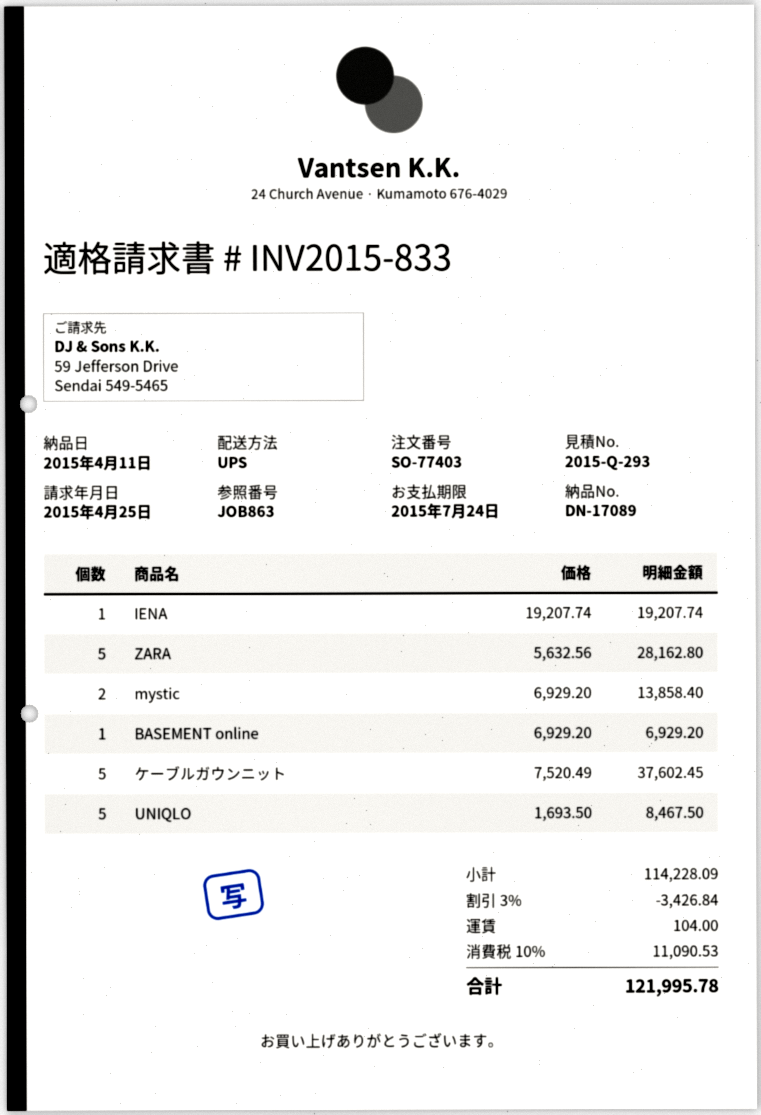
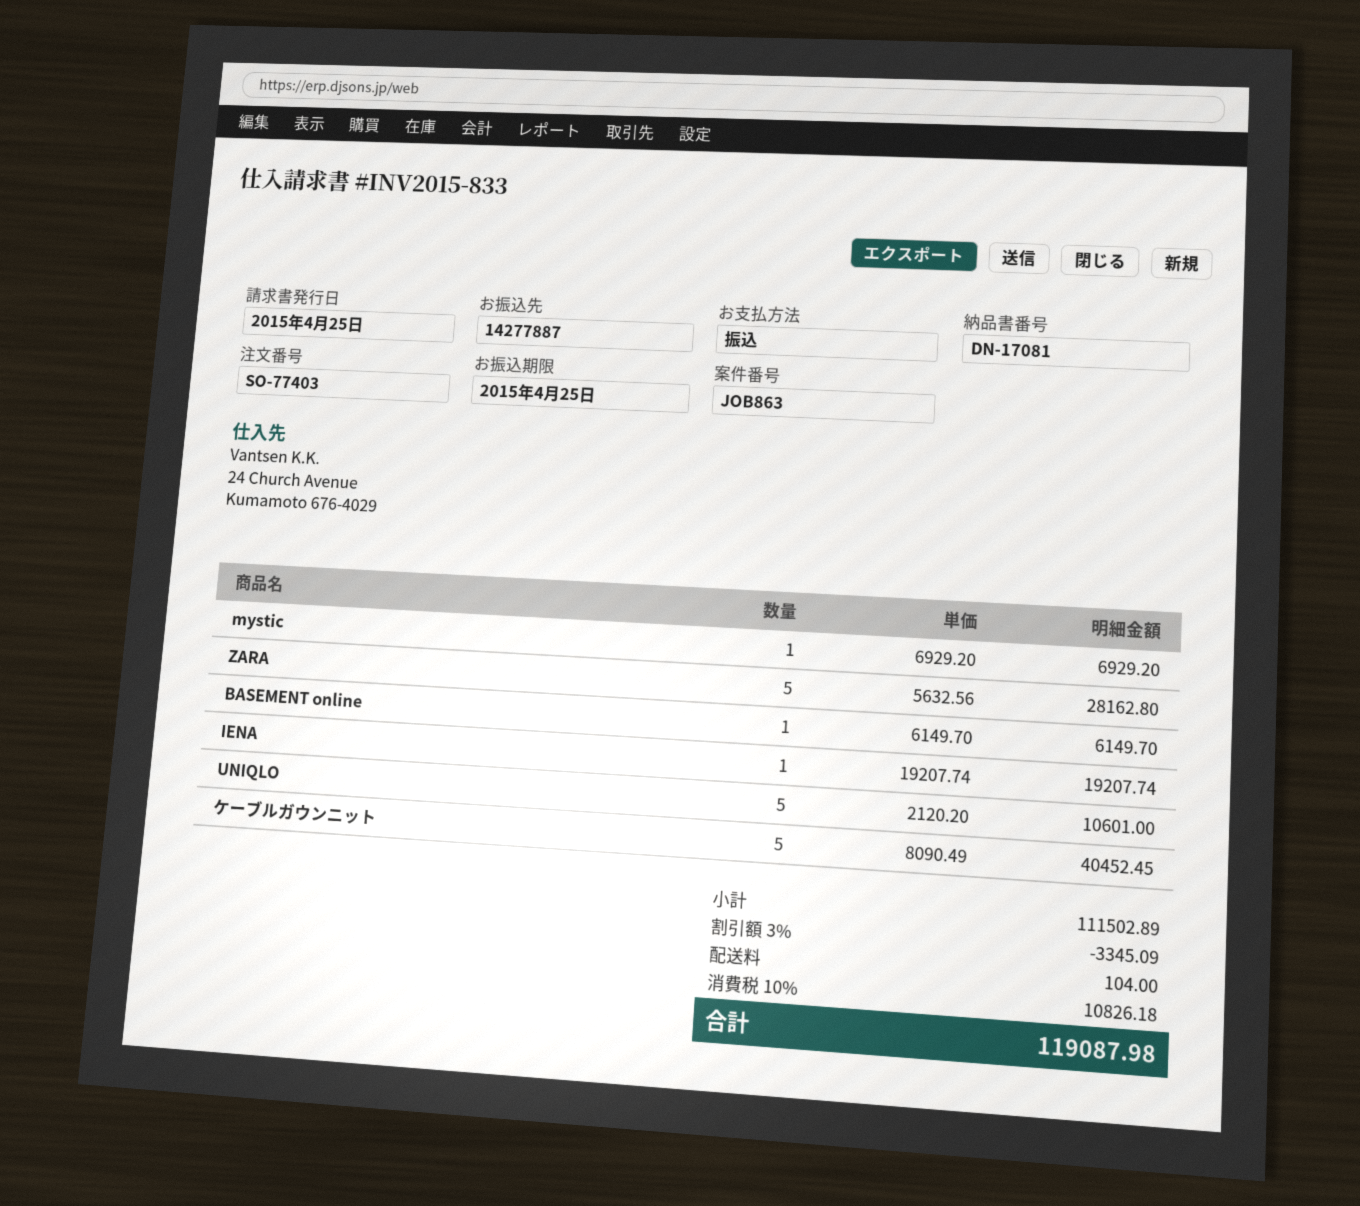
delivery note number: DN-17089 -> DN-17081
due date: 2015-07-24 -> 2015-04-25
mystic: 2 x 6929.20 = 13858.40 -> 1 x 6929.20 = 6929.20
BASEMENT online: 1 x 6929.20 = 6929.20 -> 1 x 6149.70 = 6149.70
ケーブルガウンニット: 5 x 7520.49 = 37602.45 -> 5 x 8090.49 = 40452.45
UNIQLO: 5 x 1693.50 = 8467.50 -> 5 x 2120.20 = 10601.00
subtotal: 114228.09 -> 111502.89
discount: 3% = 3426.84 -> 3% = 3345.09
tax: 10% = 11090.53 -> 10% = 10826.18
total: 121995.78 -> 119087.98

